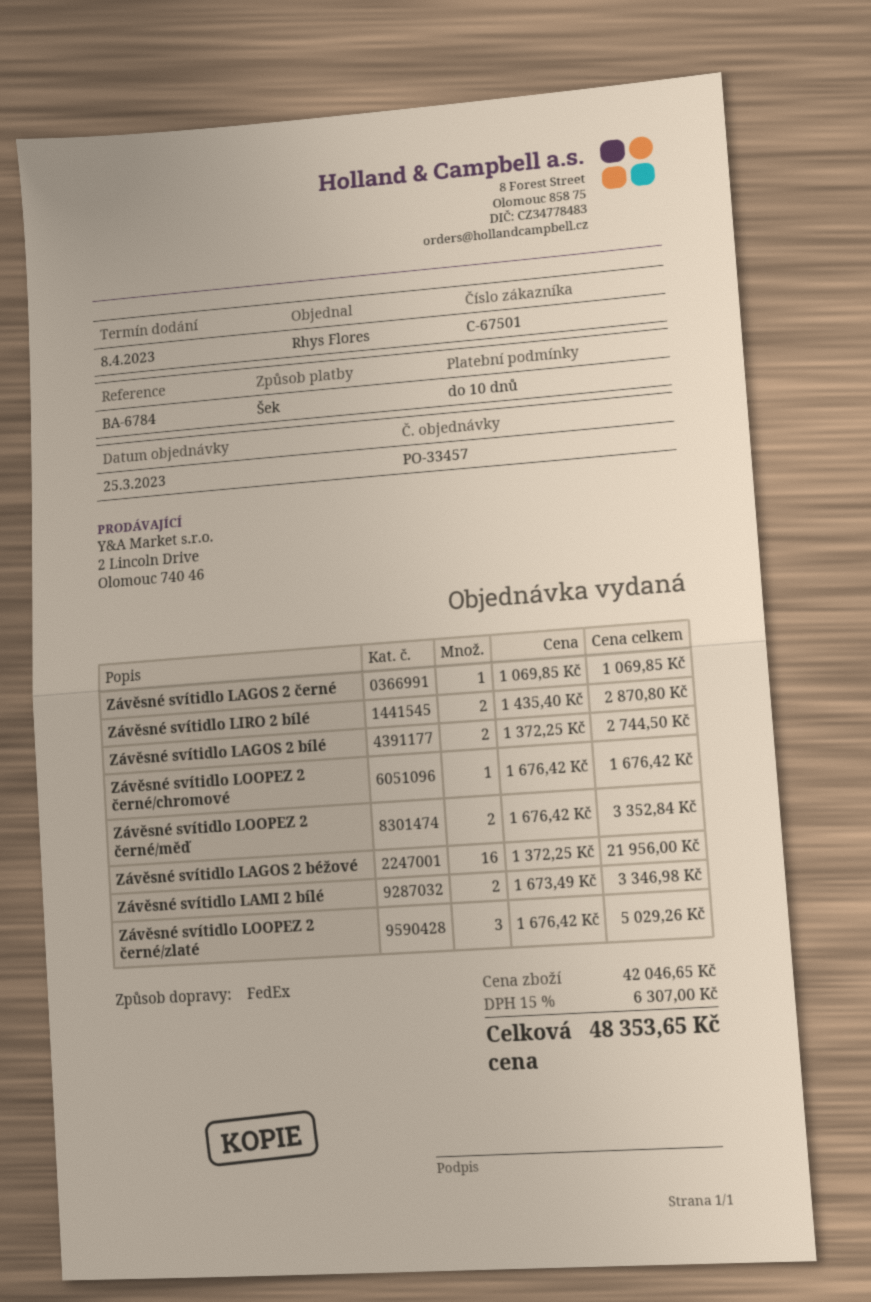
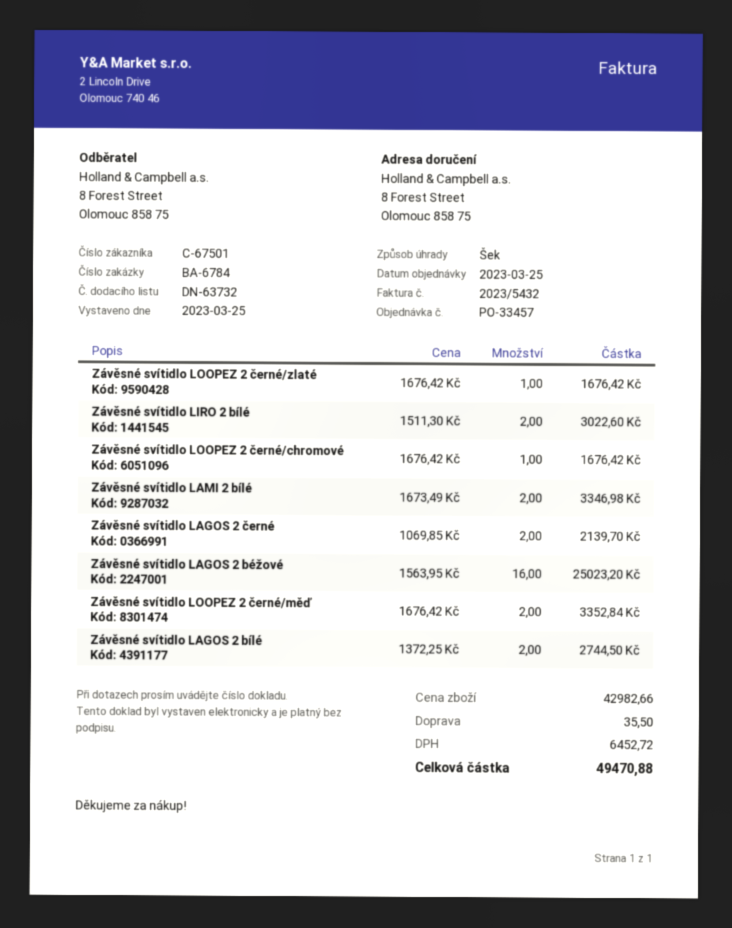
Závěsné svítidlo LAGOS 2 černé: 1 x 1069.85 = 1069.85 -> 2 x 1069.85 = 2139.70
Závěsné svítidlo LIRO 2 bílé: 2 x 1435.40 = 2870.80 -> 2 x 1511.30 = 3022.60
Závěsné svítidlo LAGOS 2 béžové: 16 x 1372.25 = 21956.00 -> 16 x 1563.95 = 25023.20
Závěsné svítidlo LOOPEZ 2 černé/zlaté: 3 x 1676.42 = 5029.26 -> 1 x 1676.42 = 1676.42
subtotal: 42046.65 -> 42982.66
shipping: none -> 35.50
tax: 6307.00 -> 6452.72
total: 48353.65 -> 49470.88

